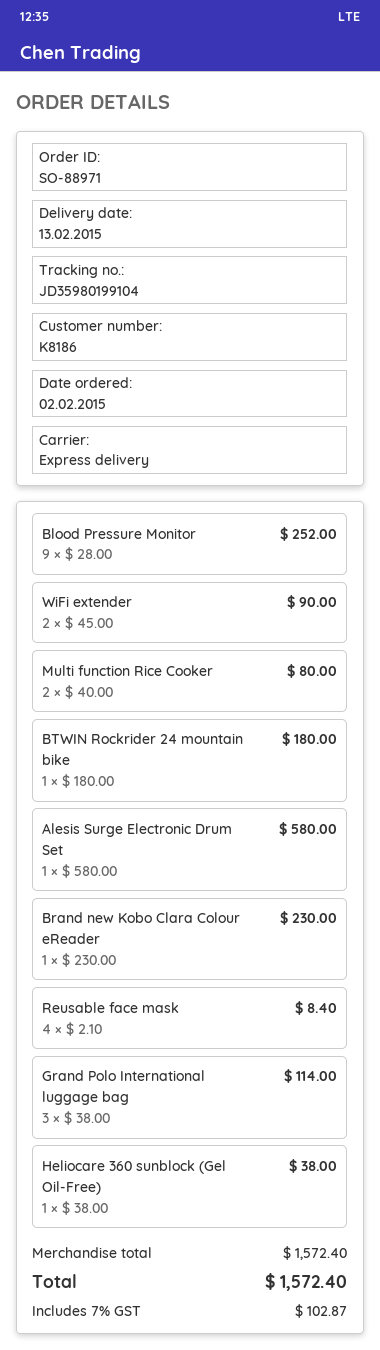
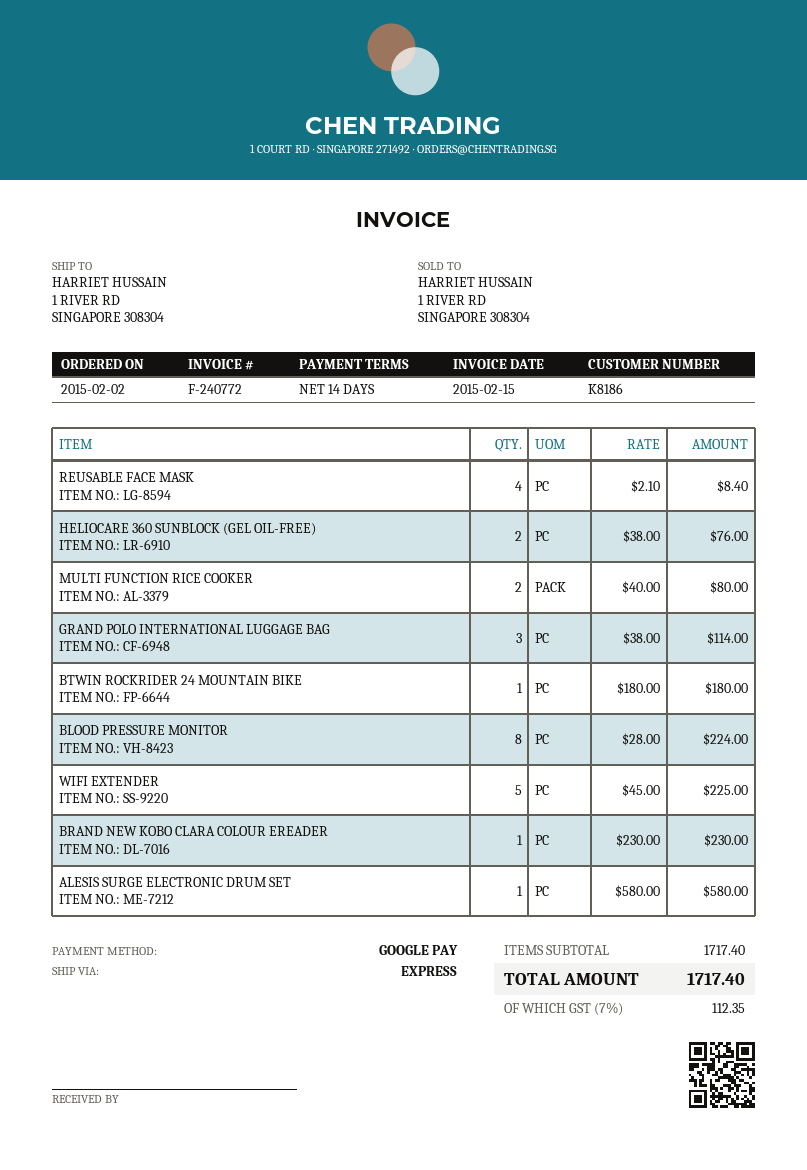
Blood Pressure Monitor: 9 x 28.00 = 252.00 -> 8 x 28.00 = 224.00
WiFi extender: 2 x 45.00 = 90.00 -> 5 x 45.00 = 225.00
Heliocare 360 sunblock (Gel Oil-Free): 1 x 38.00 = 38.00 -> 2 x 38.00 = 76.00
subtotal: 1572.40 -> 1717.40
tax: 7% = 102.87 -> 7% = 112.35
total: 1572.40 -> 1717.40

